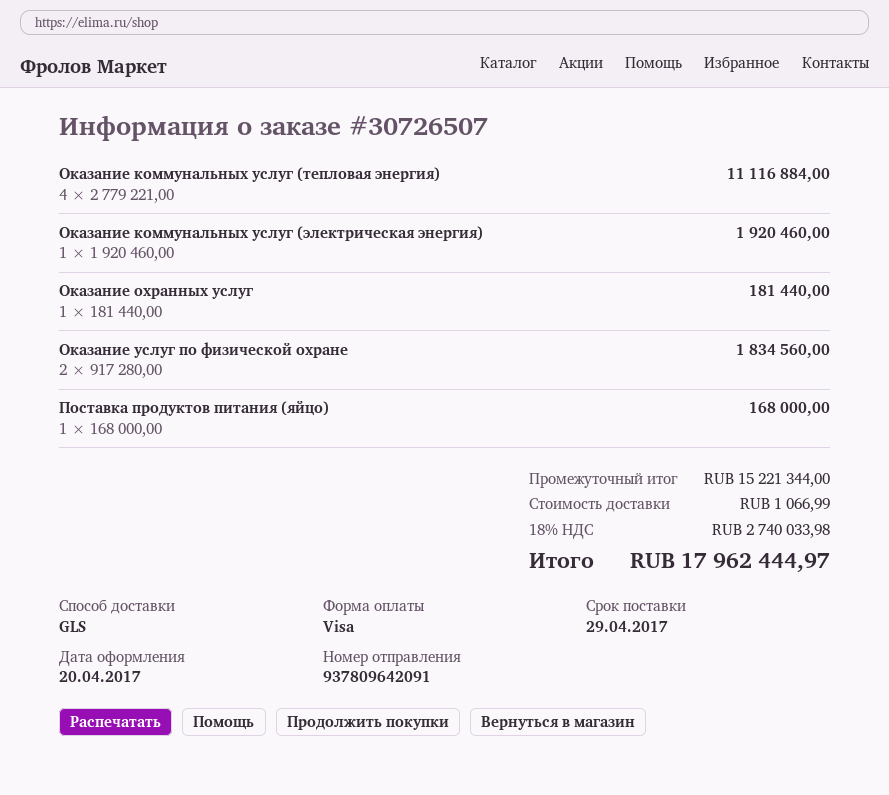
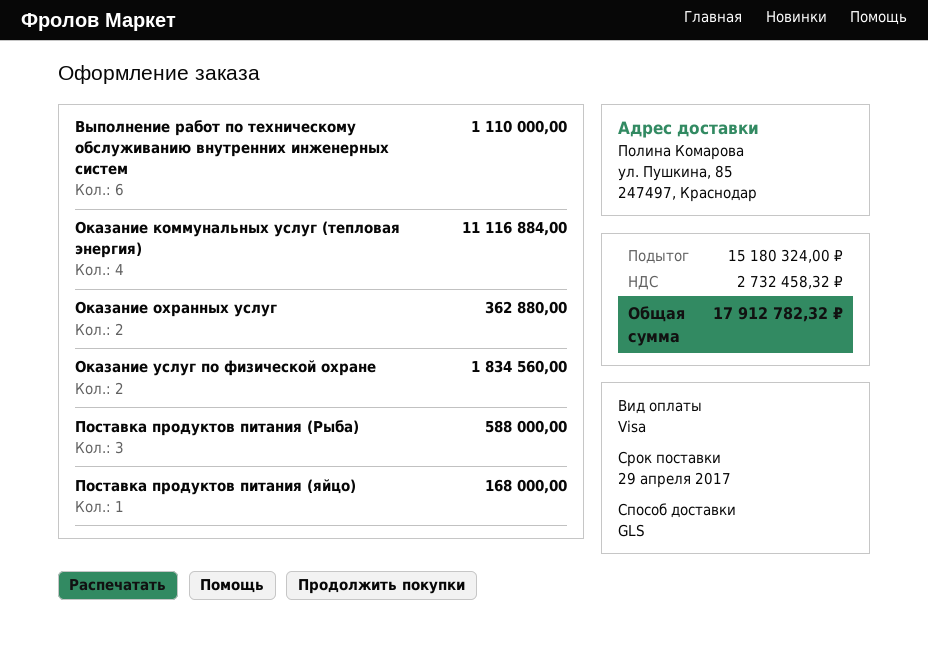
Оказание коммунальных услуг (электрическая энергия): 1 for 1920460.00 -> none
Оказание охранных услуг: 1 for 181440.00 -> 2 for 362880.00
Выполнение работ по техническому обслуживанию внутренних инженерных систем: none -> 6 for 1110000.00
Поставка продуктов питания (Рыба): none -> 3 for 588000.00
subtotal: 15221344.00 -> 15180324.00
shipping: 1066.99 -> none
tax: 2740033.98 -> 2732458.32
total: 17962444.97 -> 17912782.32

